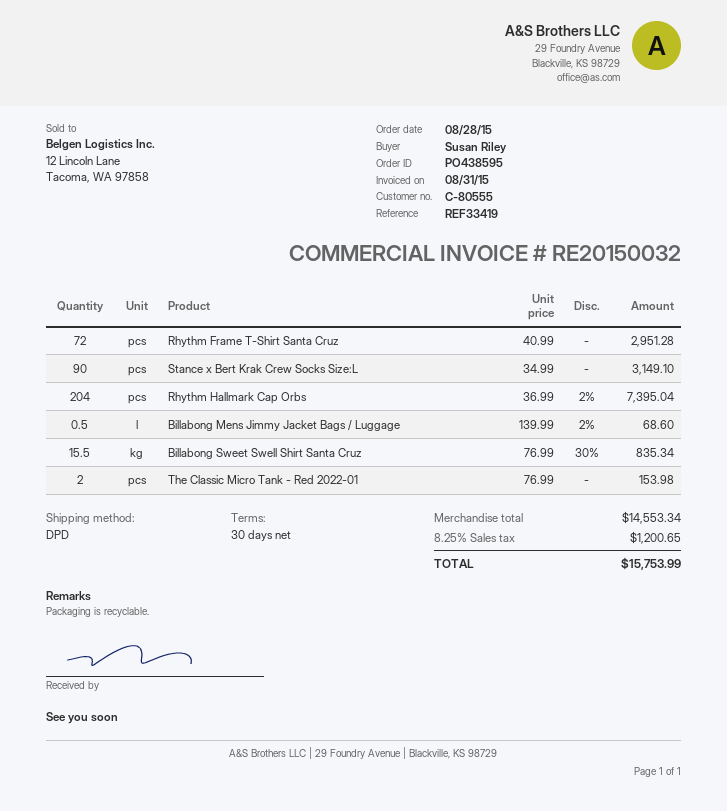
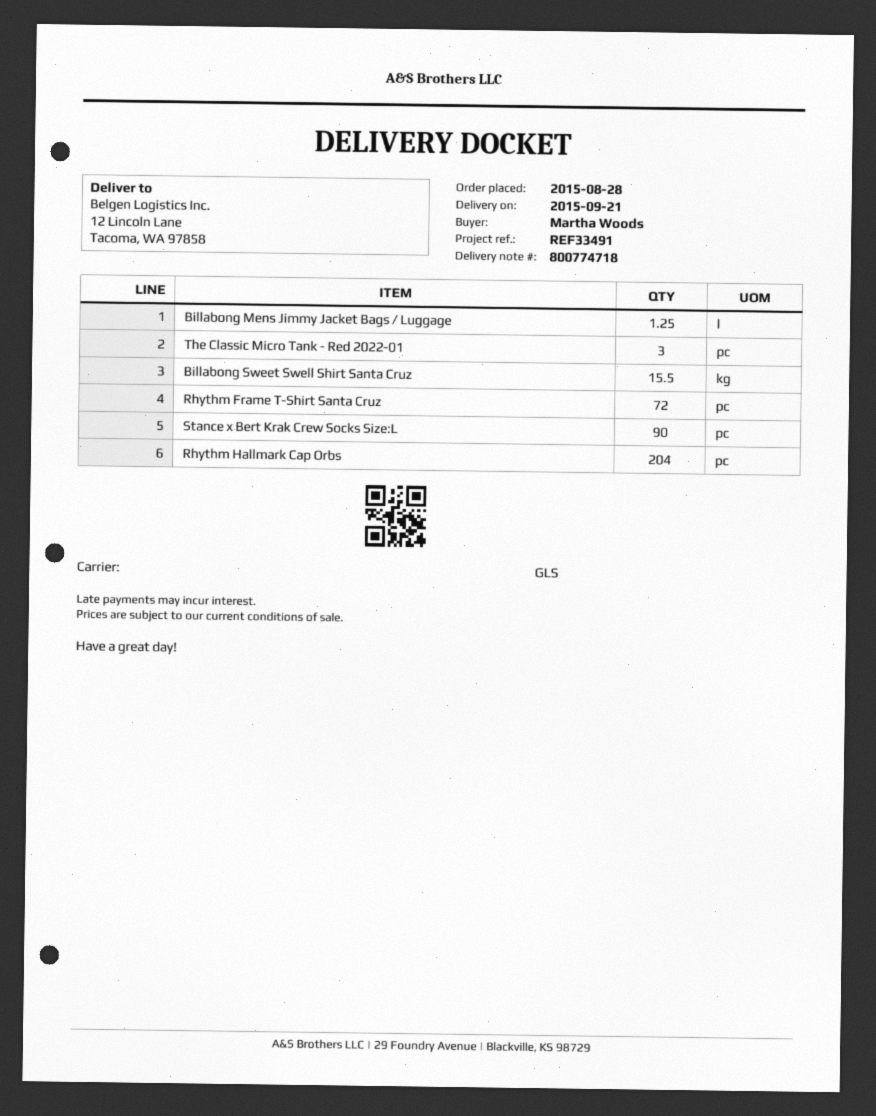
reference: REF33419 -> REF33491
ordered by: Susan Riley -> Martha Woods
shipping method: DPD -> GLS
Billabong Mens Jimmy Jacket Bags / Luggage: 0.5 -> 1.25
The Classic Micro Tank - Red 2022-01: 2 -> 3

